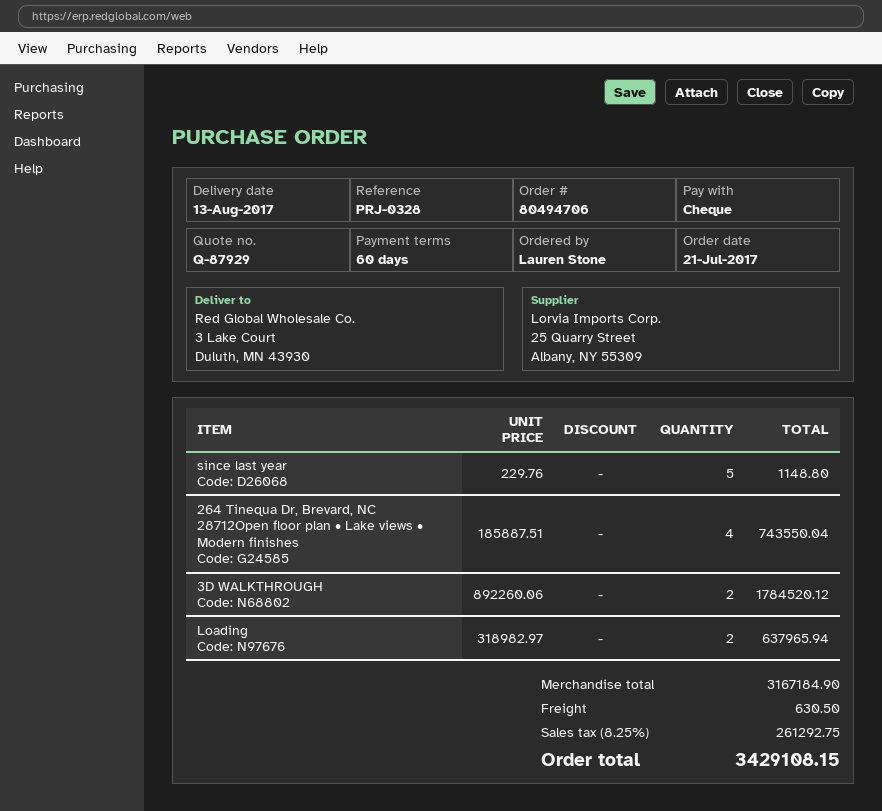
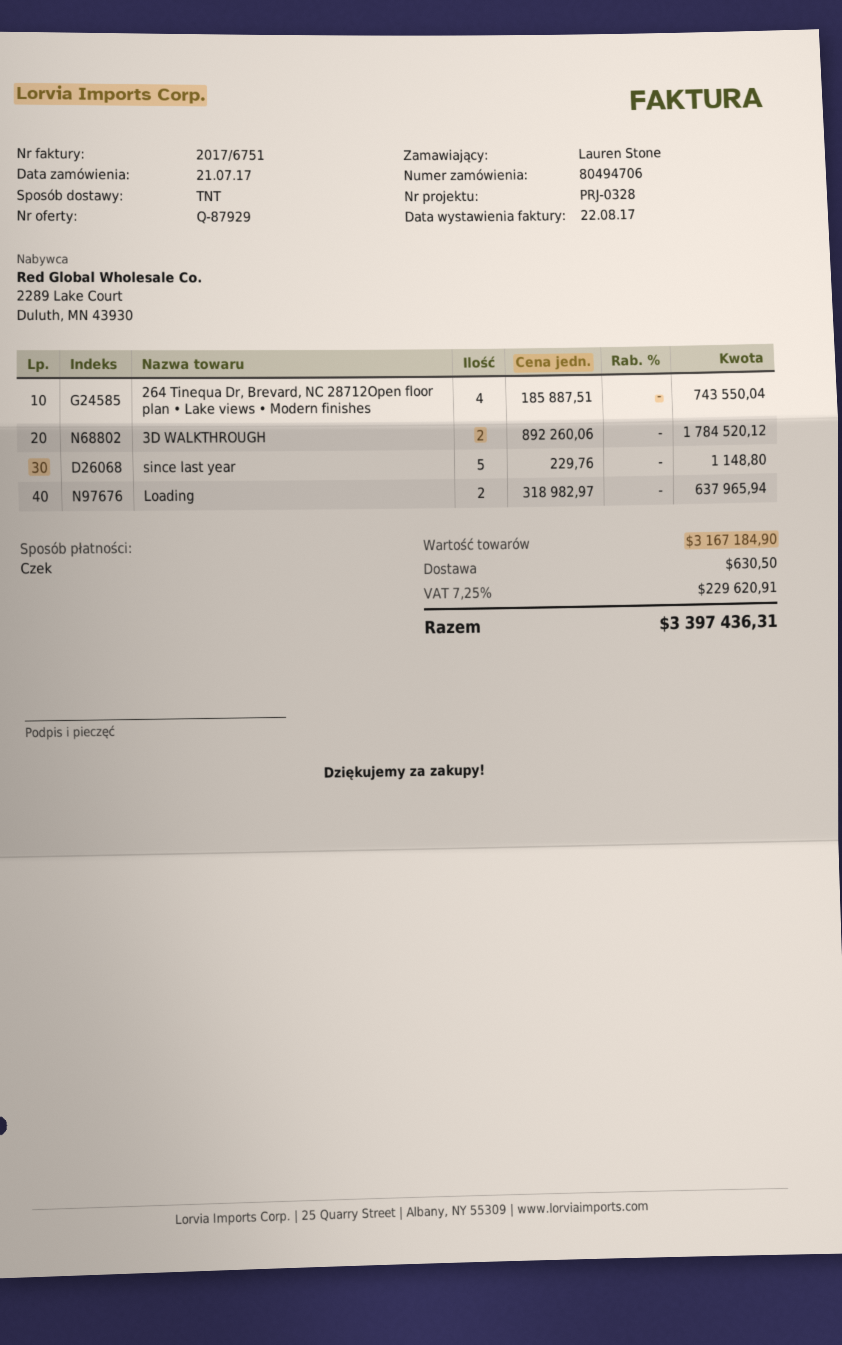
tax: 8.25% = 261292.75 -> 7.25% = 229620.91
total: 3429108.15 -> 3397436.31

